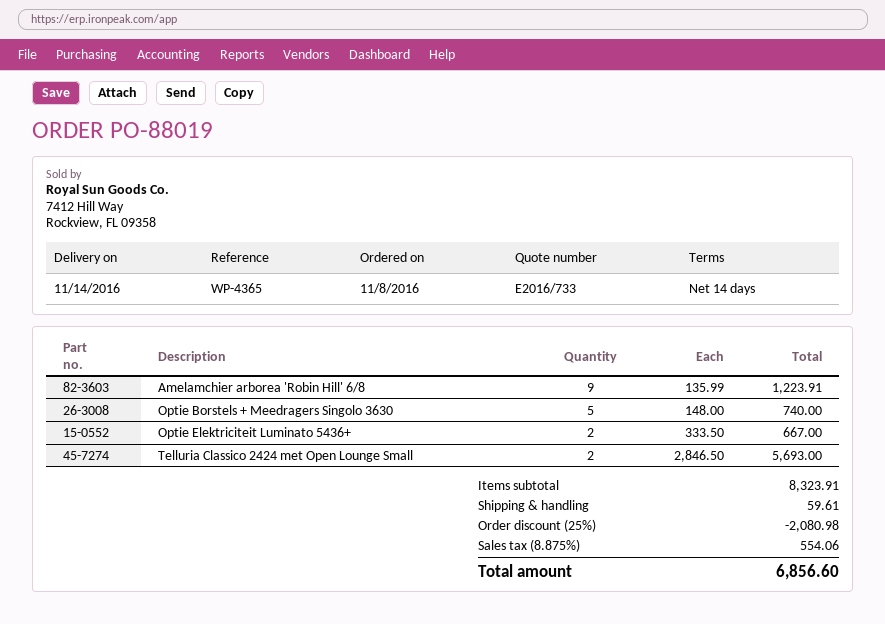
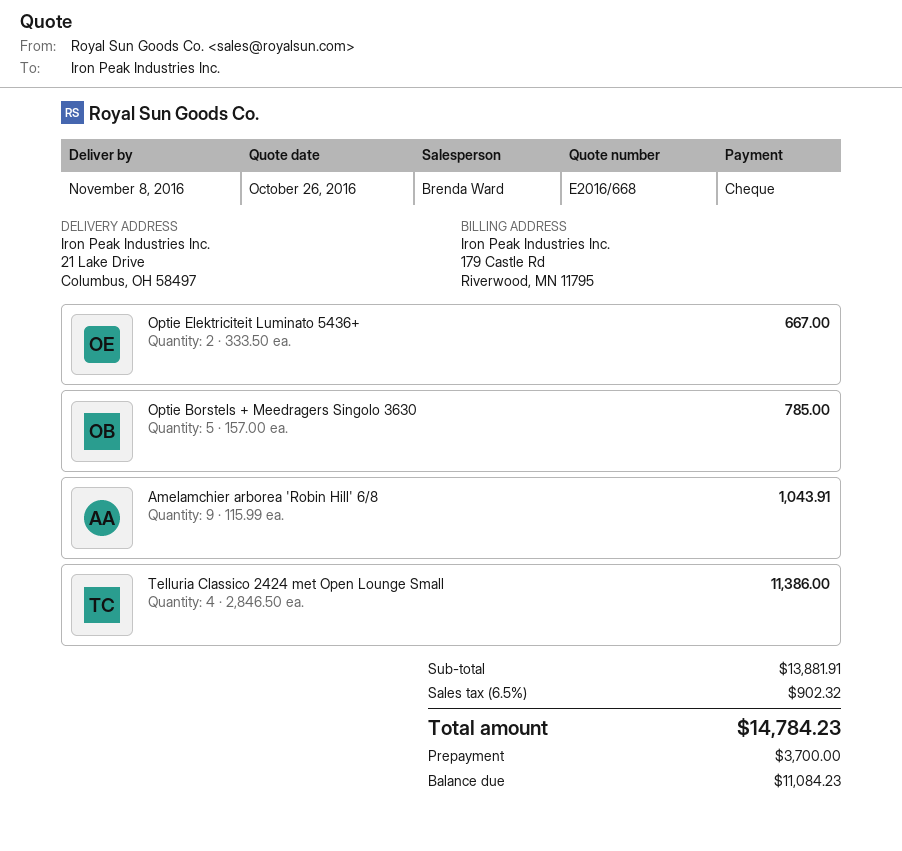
quote number: E2016/733 -> E2016/668
delivery date: 2016-11-14 -> 2016-11-08
Amelamchier arborea 'Robin Hill' 6/8: 9 x 135.99 = 1223.91 -> 9 x 115.99 = 1043.91
Optie Borstels + Meedragers Singolo 3630: 5 x 148.00 = 740.00 -> 5 x 157.00 = 785.00
Telluria Classico 2424 met Open Lounge Small: 2 x 2846.50 = 5693.00 -> 4 x 2846.50 = 11386.00
subtotal: 8323.91 -> 13881.91
discount: 25% = 2080.98 -> none
shipping: 59.61 -> none
tax: 8.875% = 554.06 -> 6.5% = 902.32
total: 6856.60 -> 14784.23

